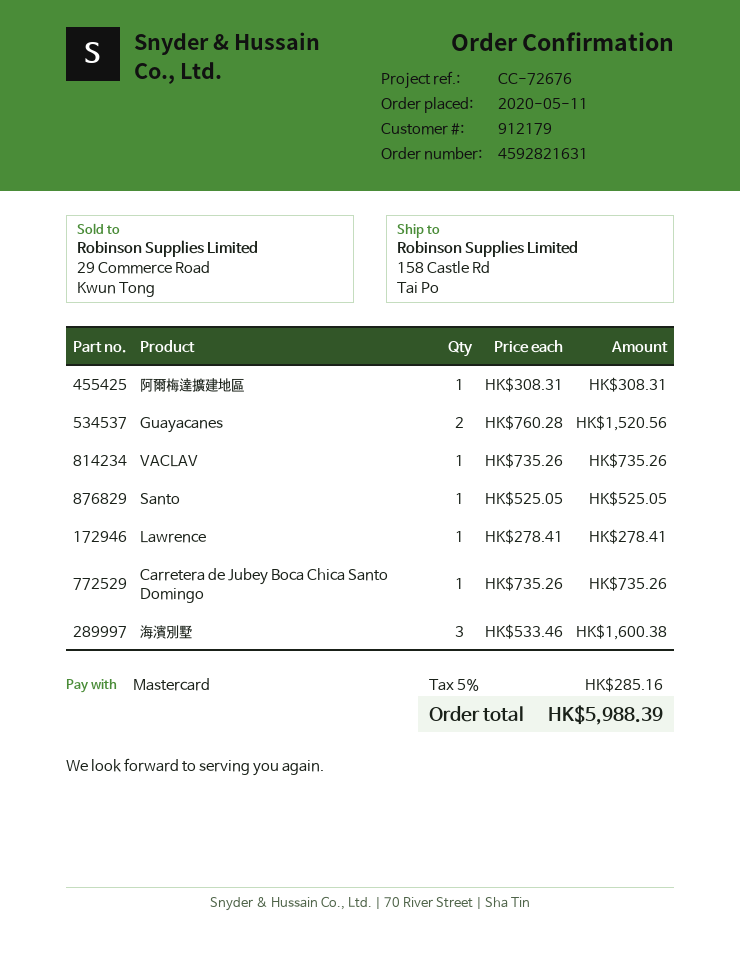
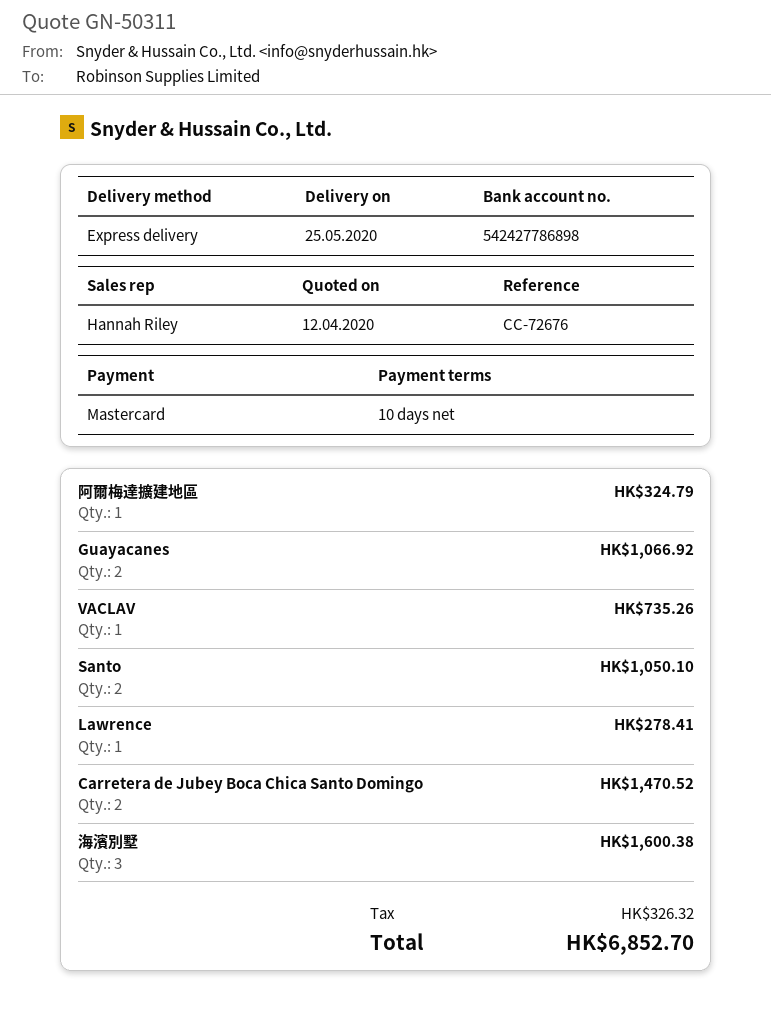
阿爾梅達擴建地區: 1 for 308.31 -> 1 for 324.79
Guayacanes: 2 for 1520.56 -> 2 for 1066.92
Santo: 1 for 525.05 -> 2 for 1050.10
Carretera de Jubey Boca Chica Santo Domingo: 1 for 735.26 -> 2 for 1470.52
tax: 285.16 -> 326.32
total: 5988.39 -> 6852.70

